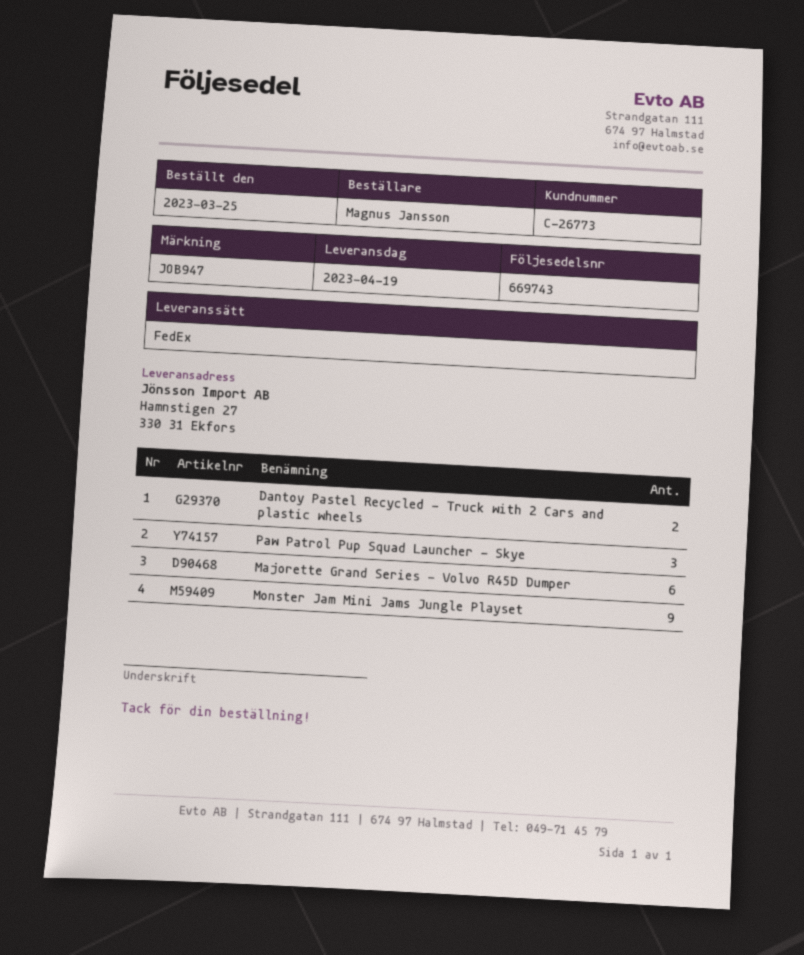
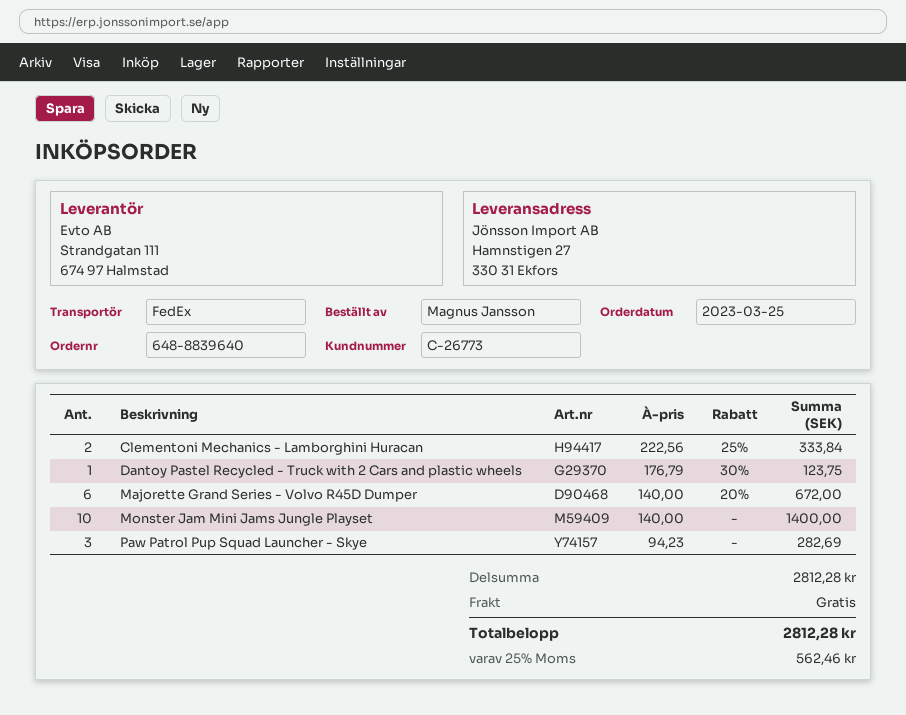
Dantoy Pastel Recycled - Truck with 2 Cars and plastic wheels: 2 -> 1
Monster Jam Mini Jams Jungle Playset: 9 -> 10
Clementoni Mechanics - Lamborghini Huracan: none -> 2

